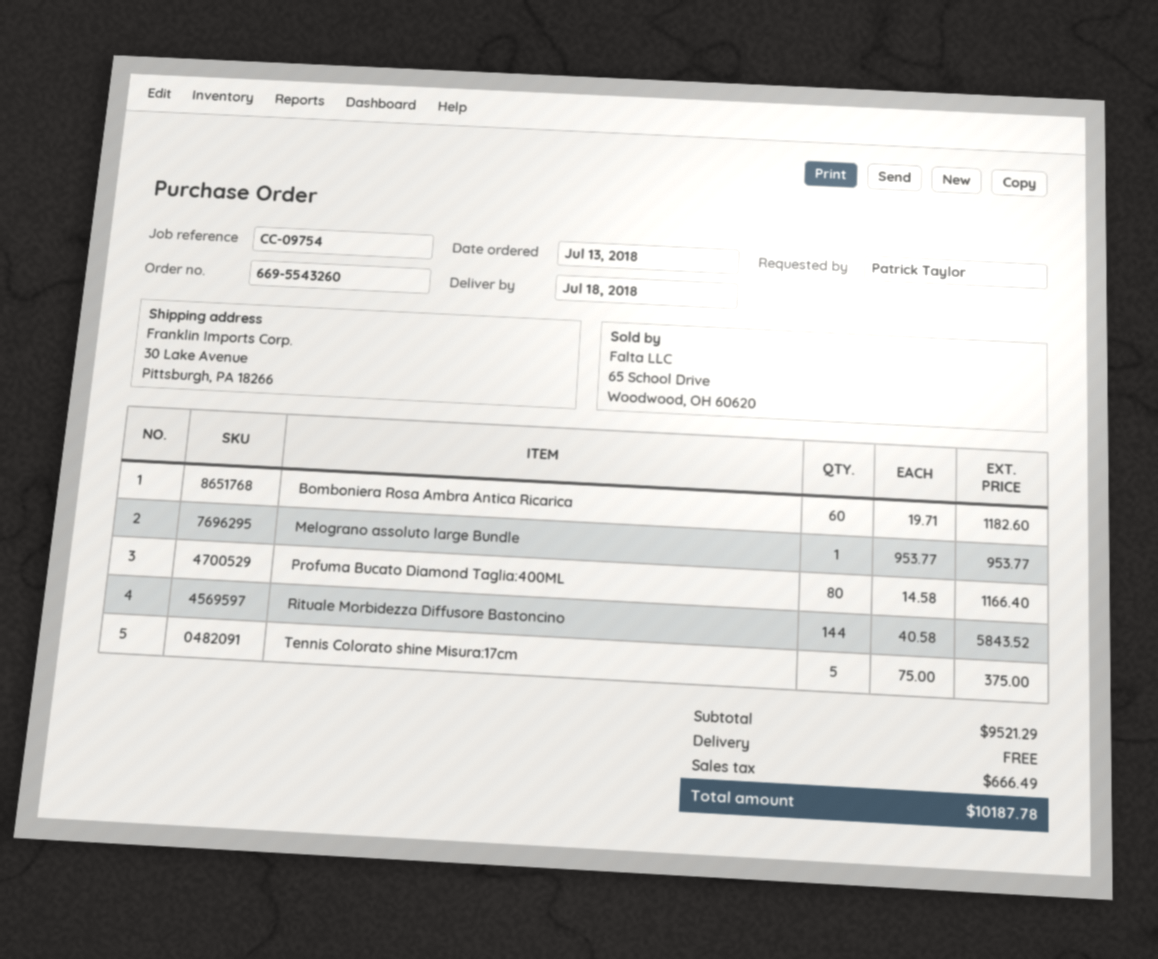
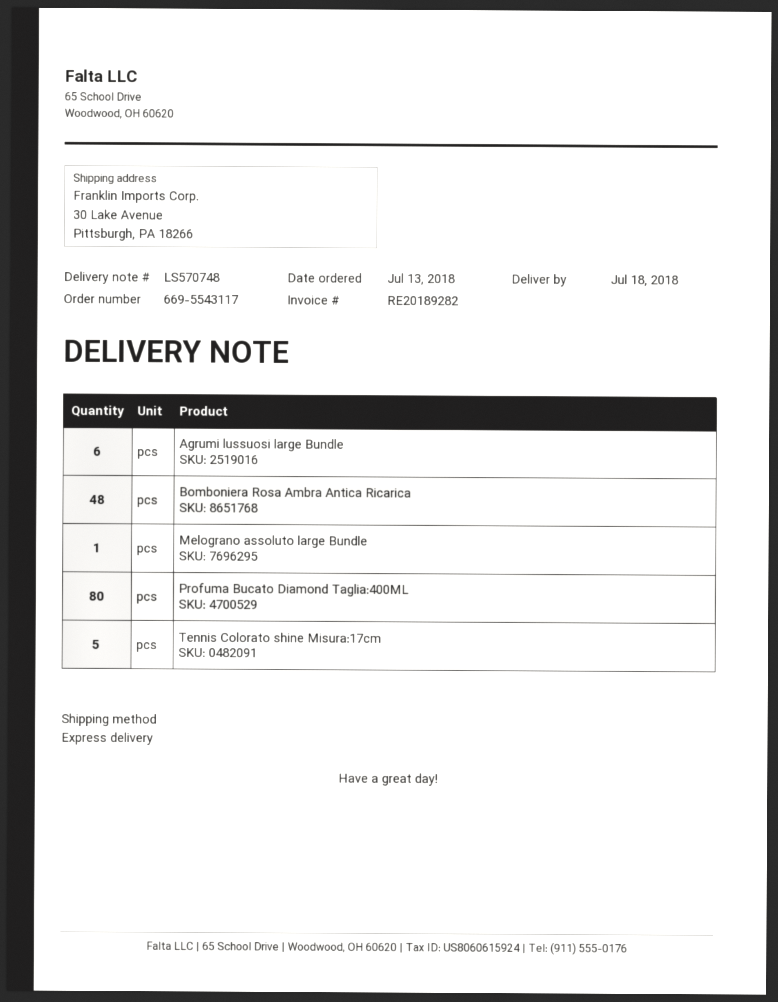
order number: 669-5543260 -> 669-5543117
Bomboniera Rosa Ambra Antica Ricarica: 60 -> 48
Rituale Morbidezza Diffusore Bastoncino: 144 -> none
Agrumi lussuosi large Bundle: none -> 6

